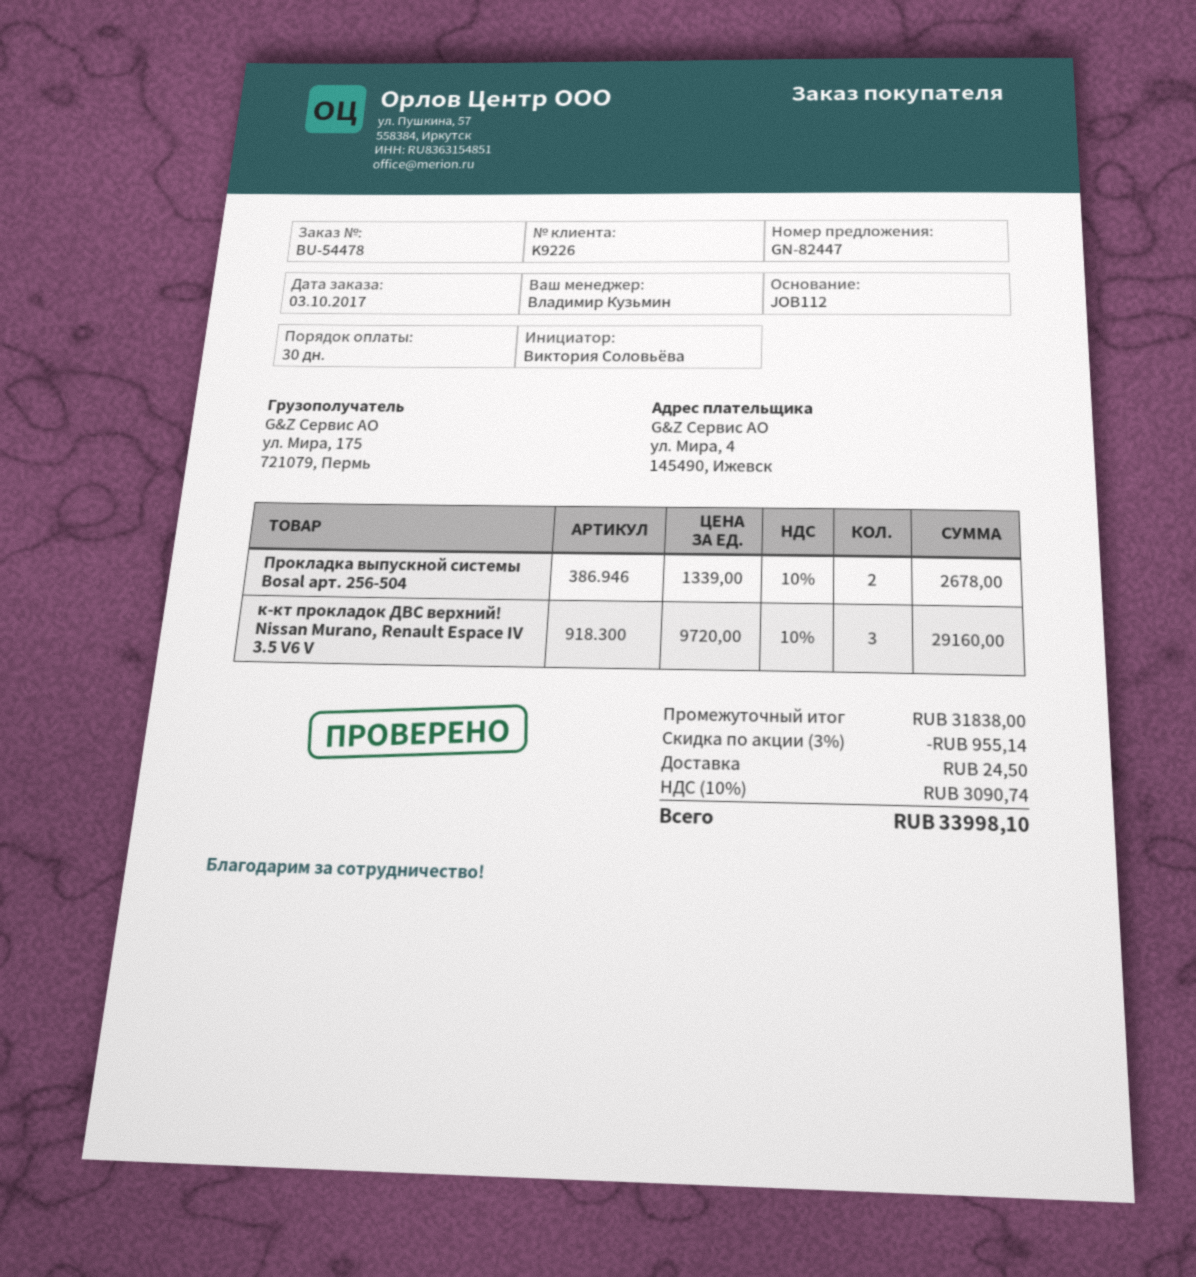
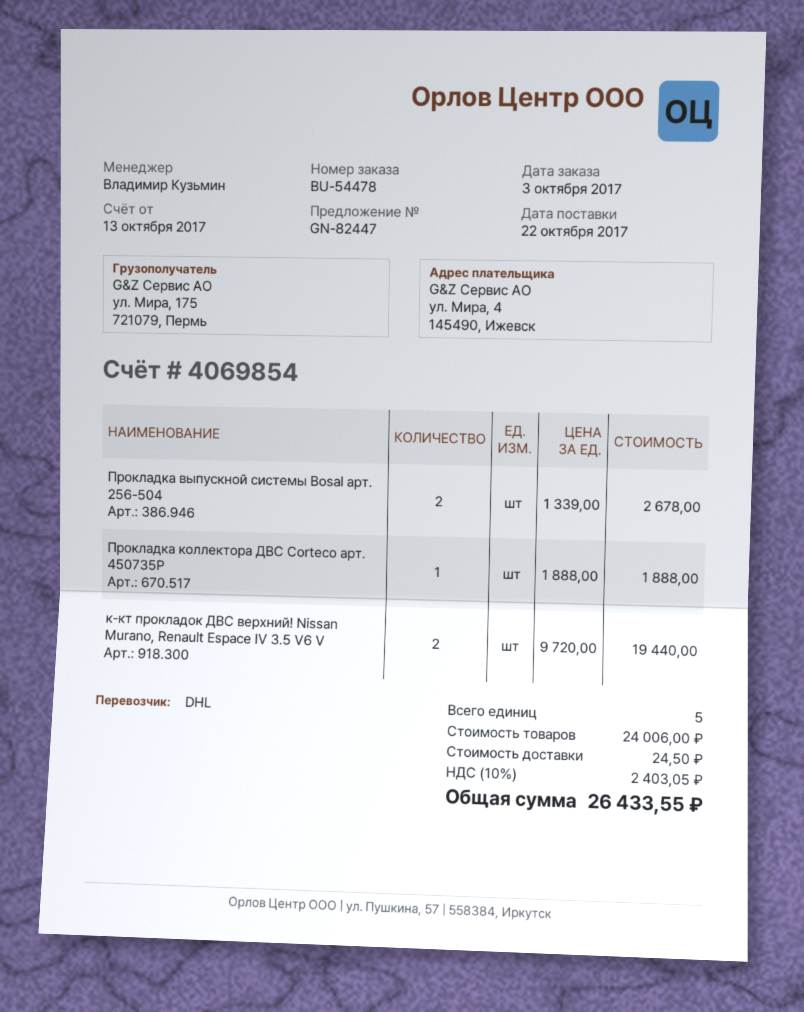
к-кт прокладок ДВС верхний! Nissan Murano, Renault Espace IV 3.5 V6 V: 3 x 9720.00 = 29160.00 -> 2 x 9720.00 = 19440.00
Прокладка коллектора ДВС Corteco арт. 450735P: none -> 1 x 1888.00 = 1888.00
subtotal: 31838.00 -> 24006.00
discount: 3% = 955.14 -> none
tax: 10% = 3090.74 -> 10% = 2403.05
total: 33998.10 -> 26433.55

